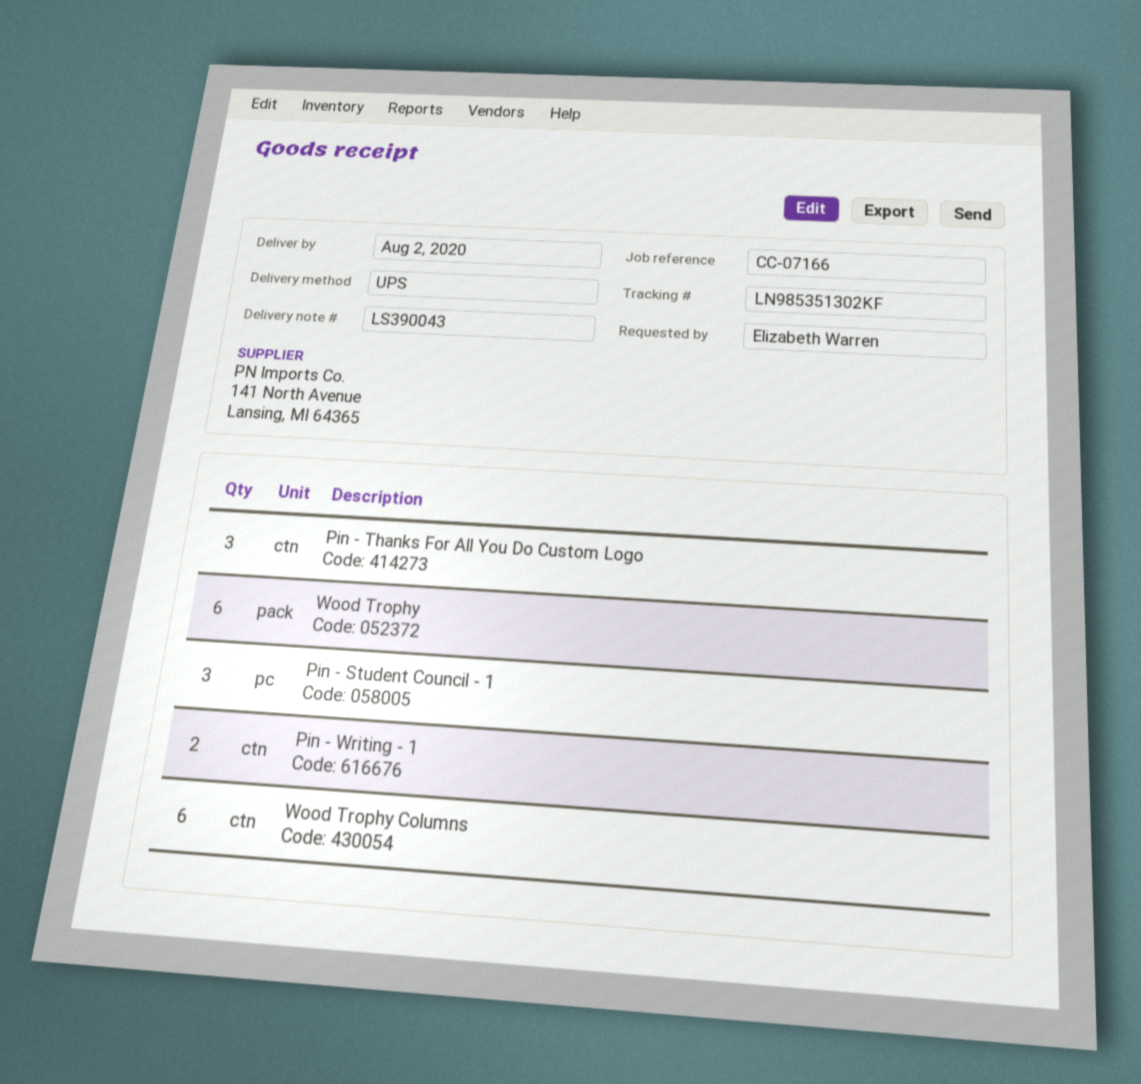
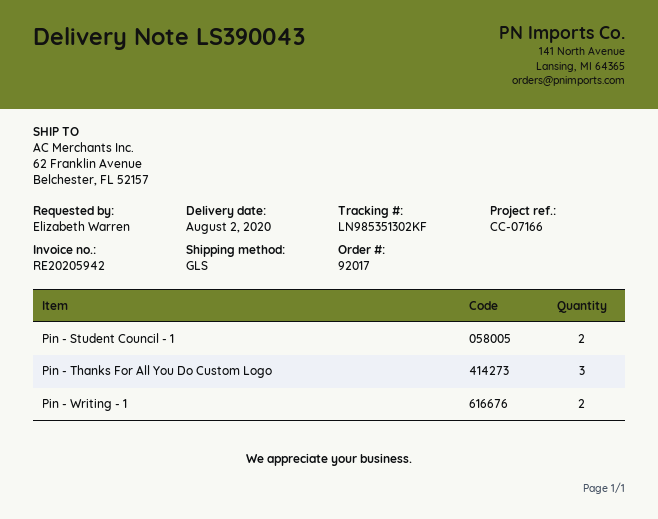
shipping method: UPS -> GLS
Wood Trophy: 6 -> none
Pin - Student Council - 1: 3 -> 2
Wood Trophy Columns: 6 -> none

